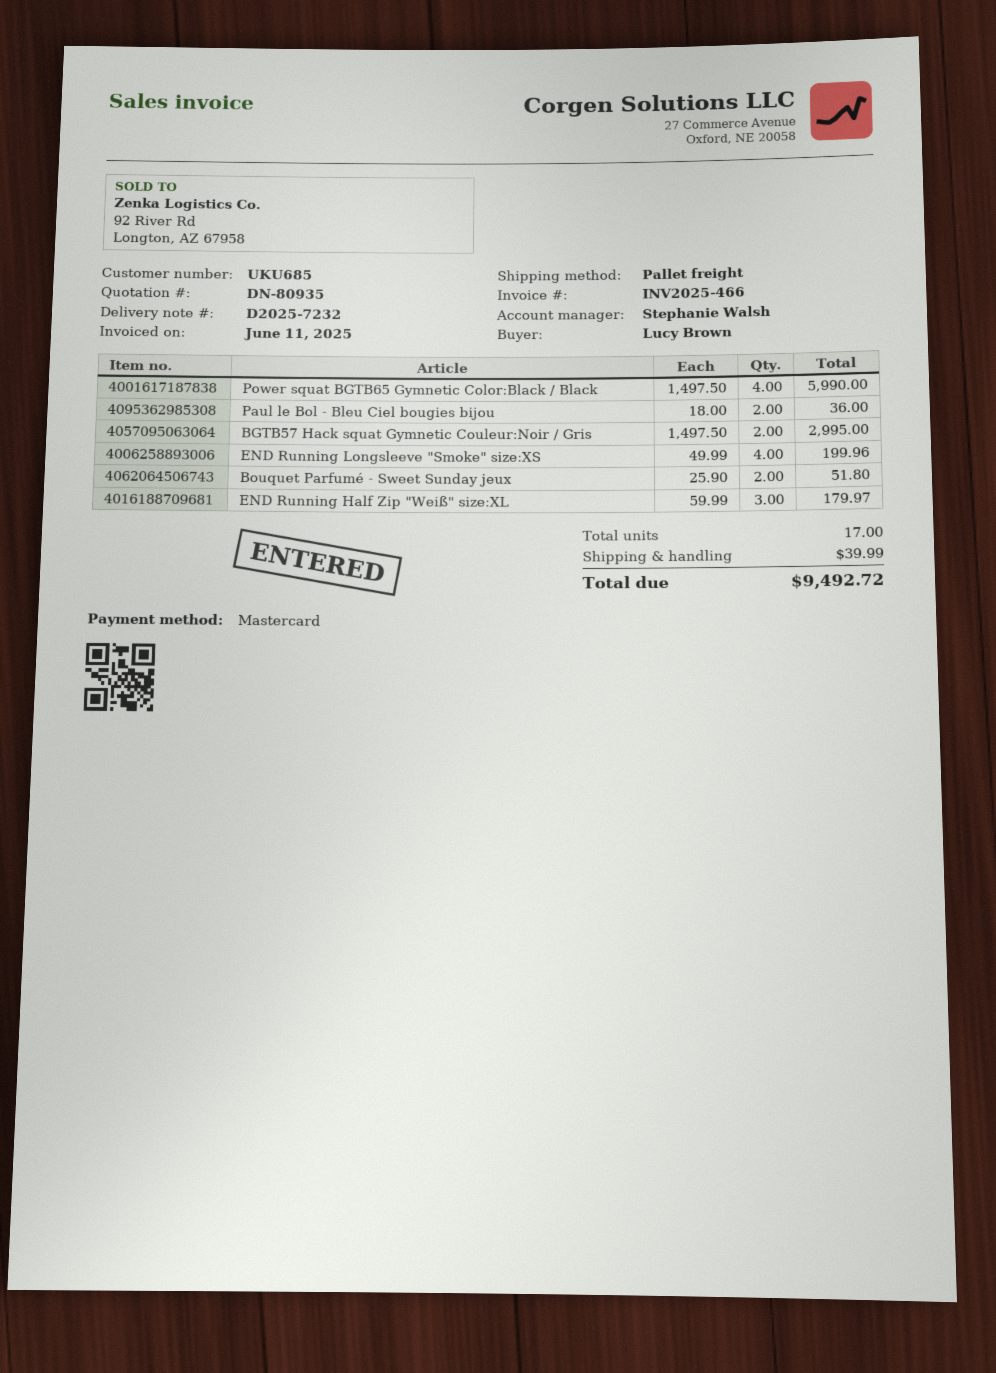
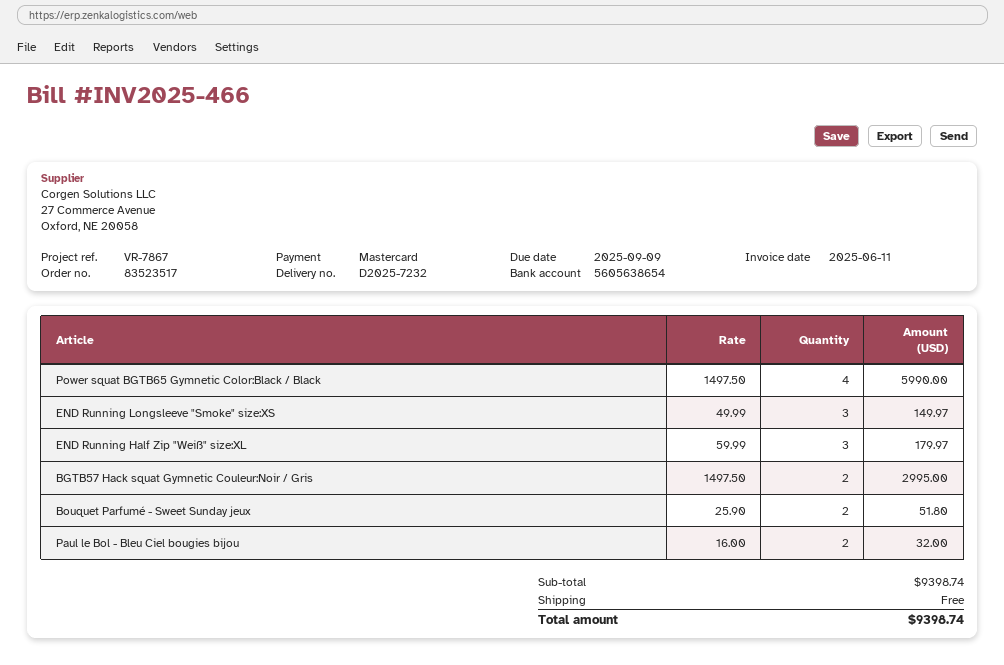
Paul le Bol - Bleu Ciel bougies bijou: 2 x 18.00 = 36.00 -> 2 x 16.00 = 32.00
END Running Longsleeve "Smoke" size:XS: 4 x 49.99 = 199.96 -> 3 x 49.99 = 149.97
shipping: 39.99 -> 0.00
total: 9492.72 -> 9398.74

